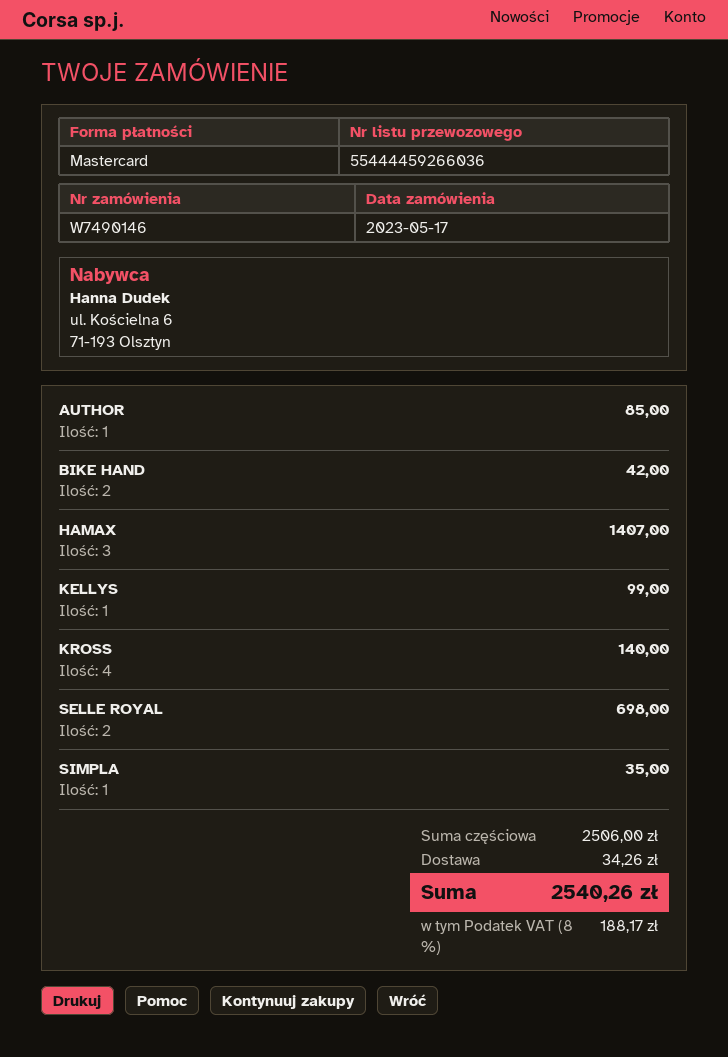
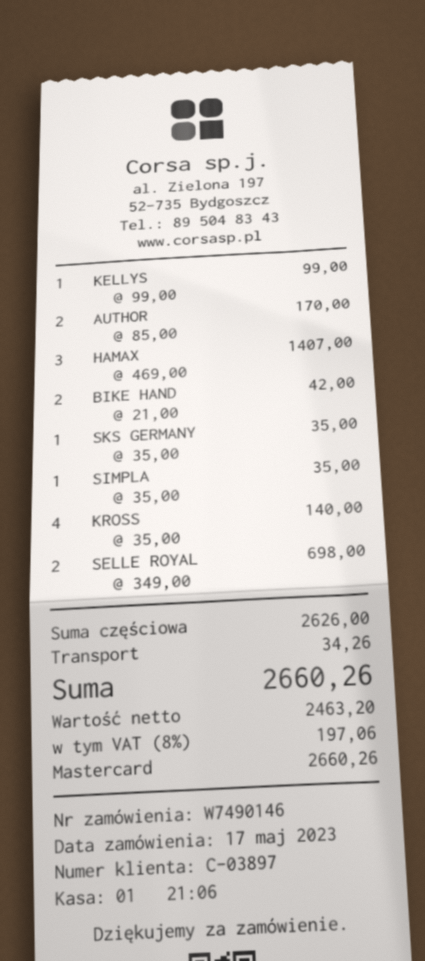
AUTHOR: 1 for 85.00 -> 2 for 170.00
SKS GERMANY: none -> 1 for 35.00
subtotal: 2506.00 -> 2626.00
tax: 8% = 188.17 -> 8% = 197.06
total: 2540.26 -> 2660.26

